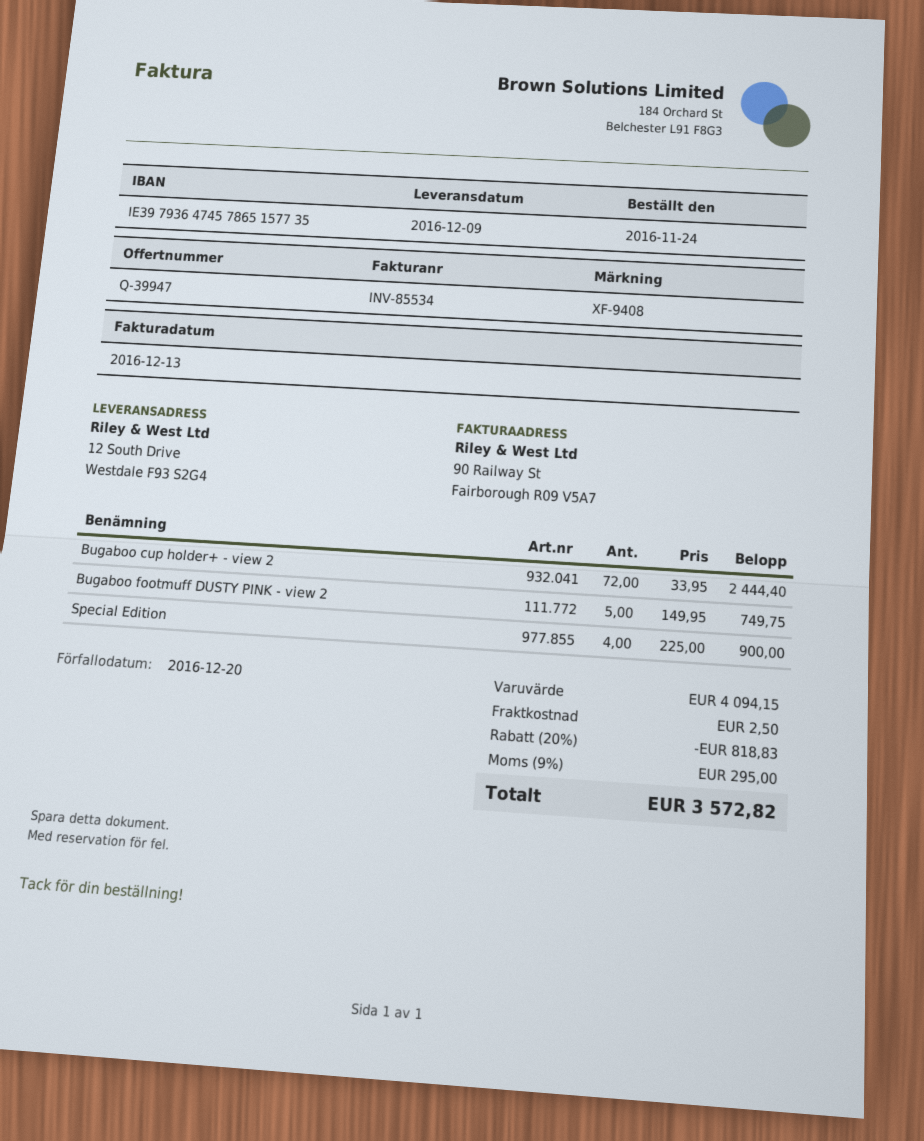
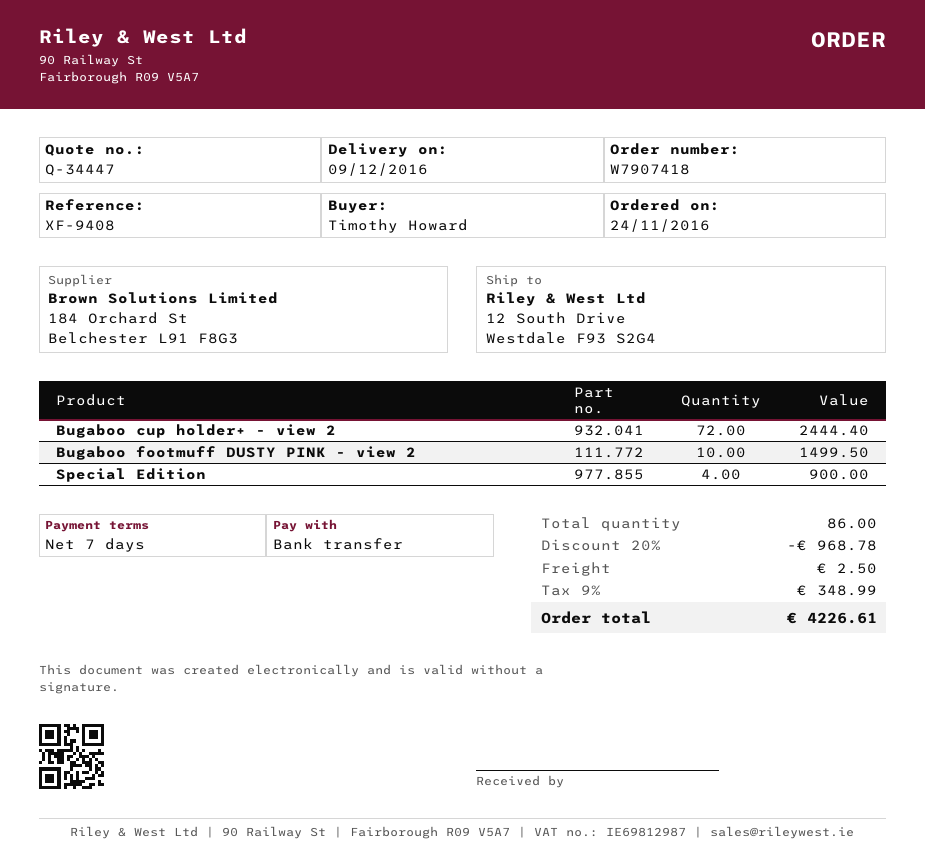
quote number: Q-39947 -> Q-34447
Bugaboo footmuff DUSTY PINK - view 2: 5 for 749.75 -> 10 for 1499.50
discount: 20% = 818.83 -> 20% = 968.78
tax: 9% = 295.00 -> 9% = 348.99
total: 3572.82 -> 4226.61

